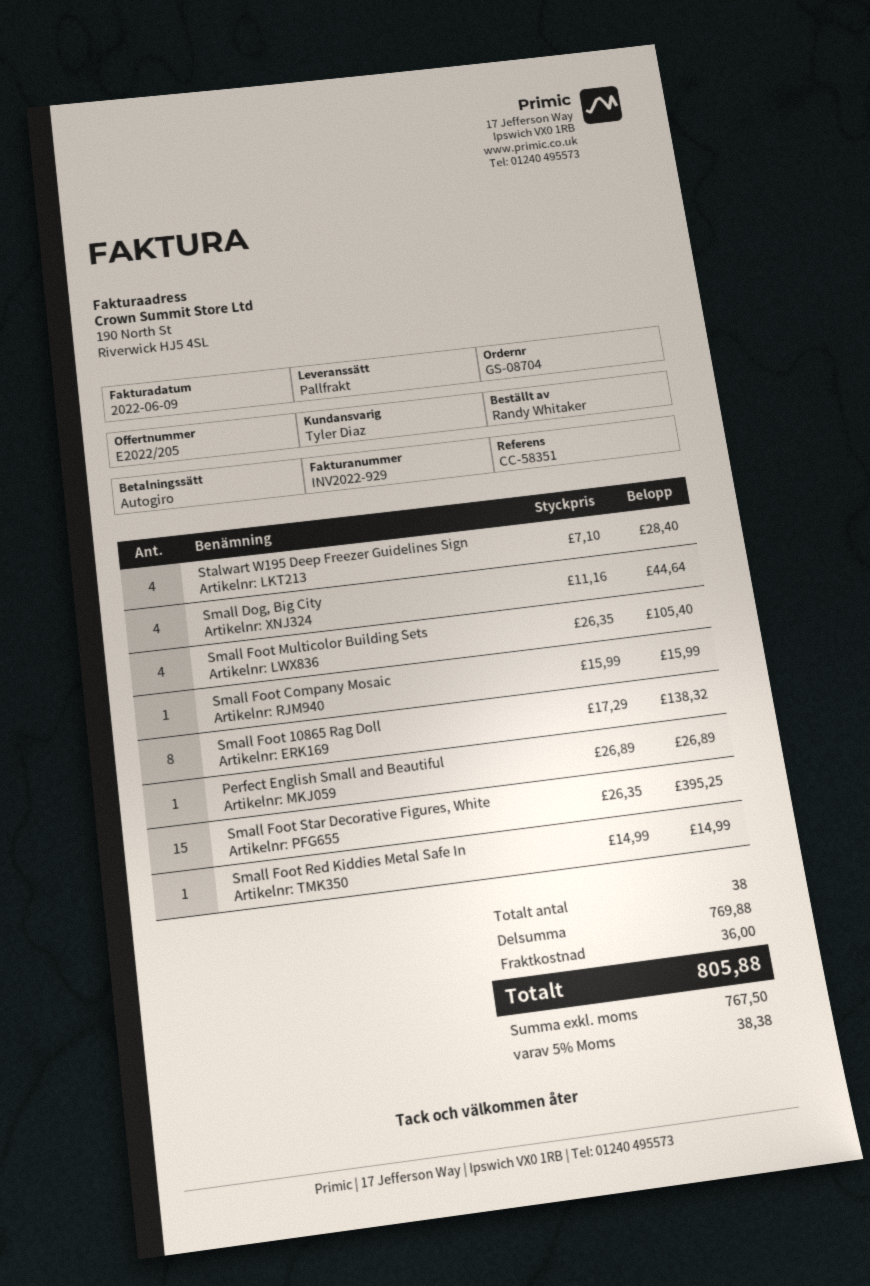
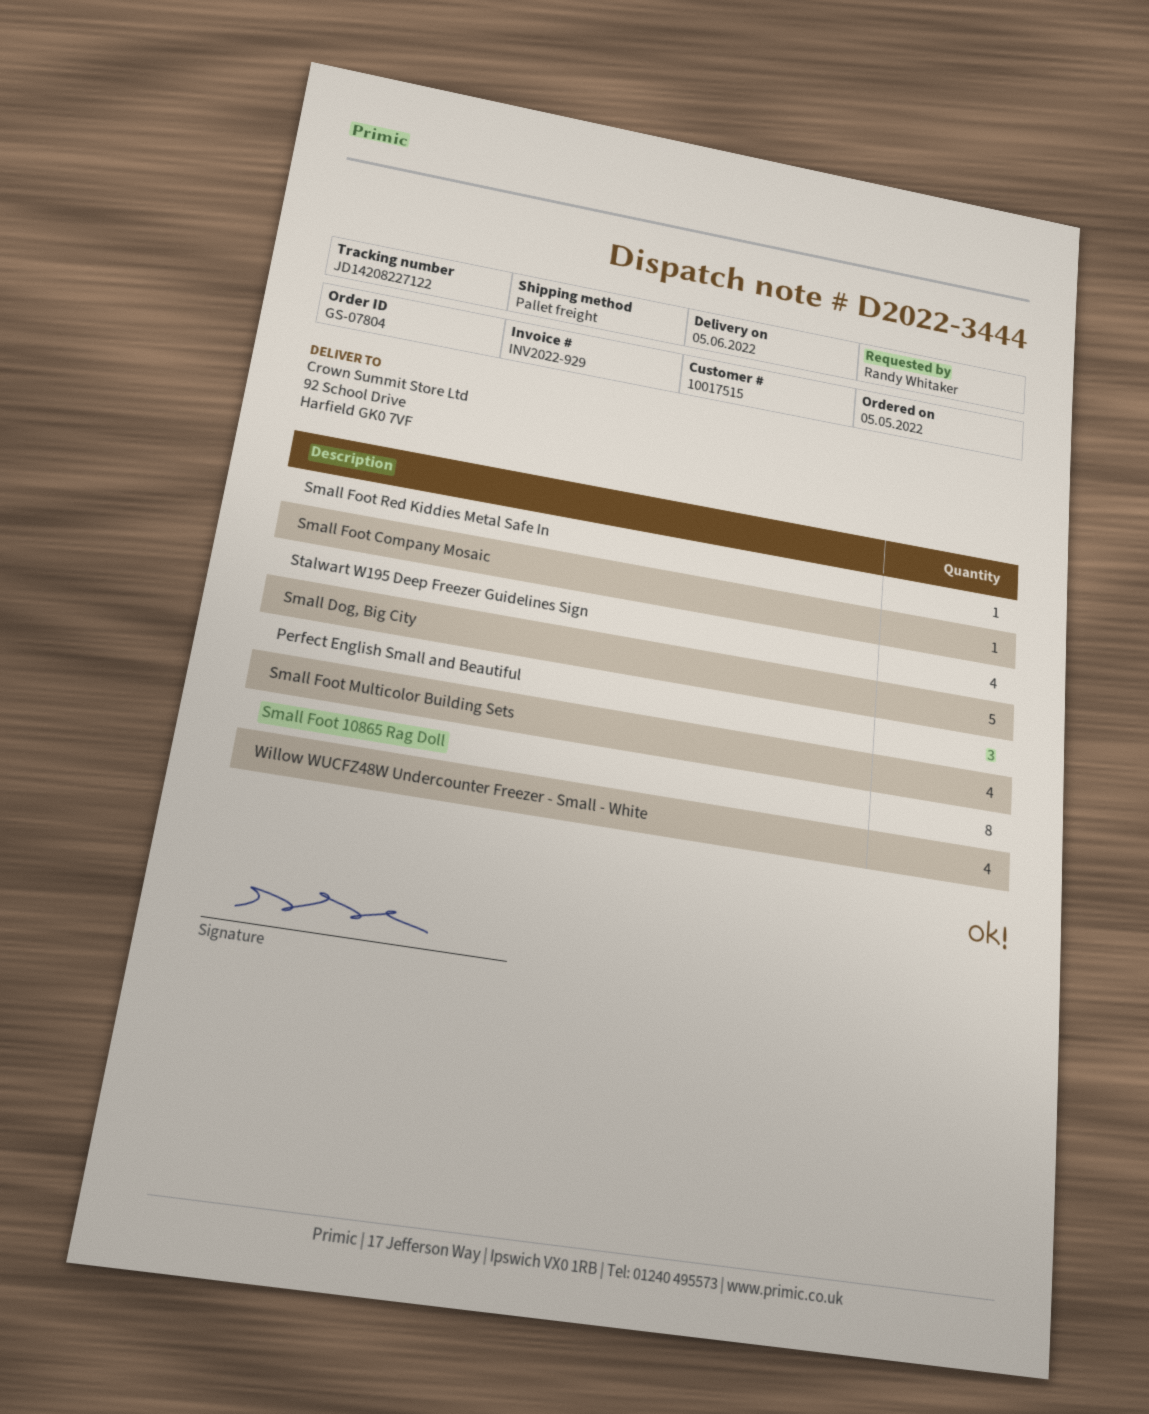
order number: GS-08704 -> GS-07804
Small Dog, Big City: 4 -> 5
Perfect English Small and Beautiful: 1 -> 3
Small Foot Star Decorative Figures, White: 15 -> none
Willow WUCFZ48W Undercounter Freezer - Small - White: none -> 4

